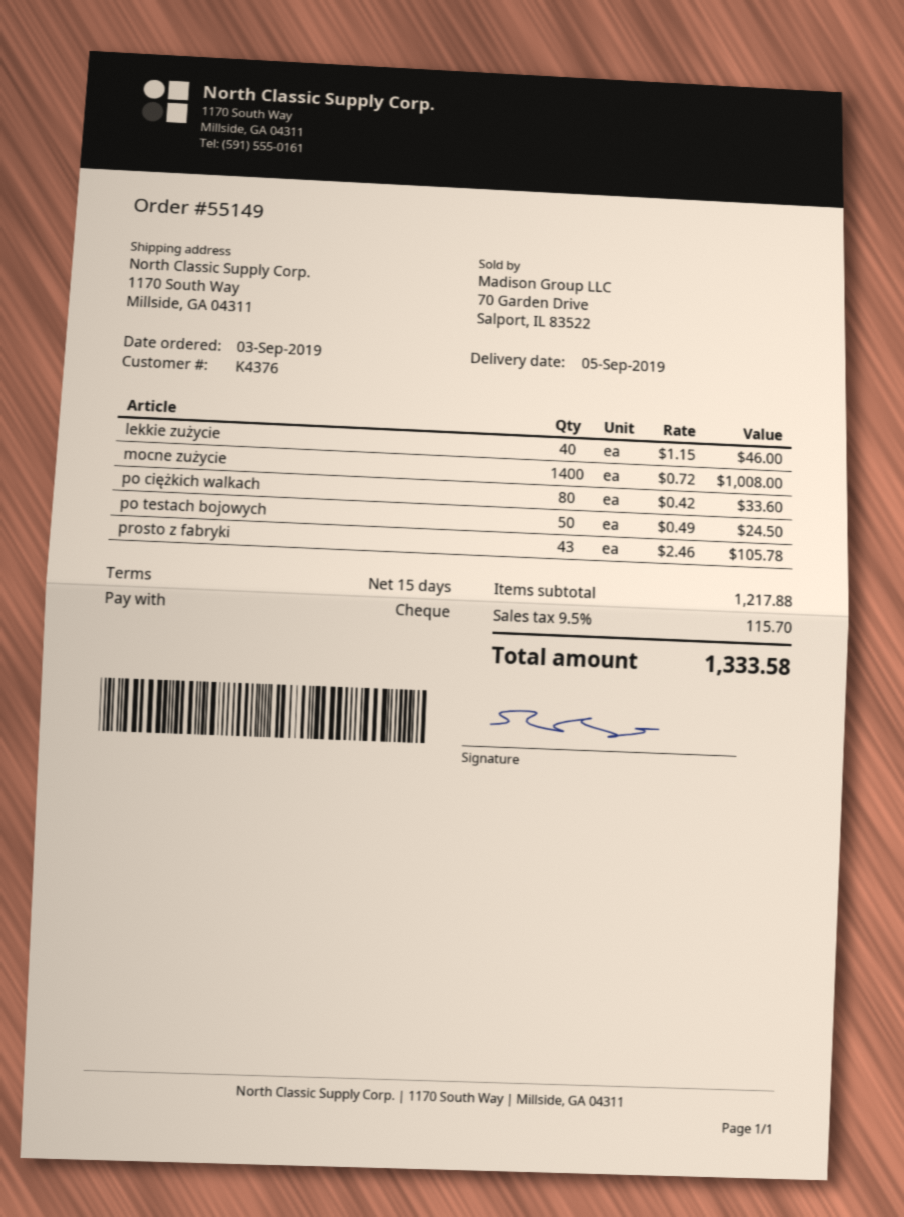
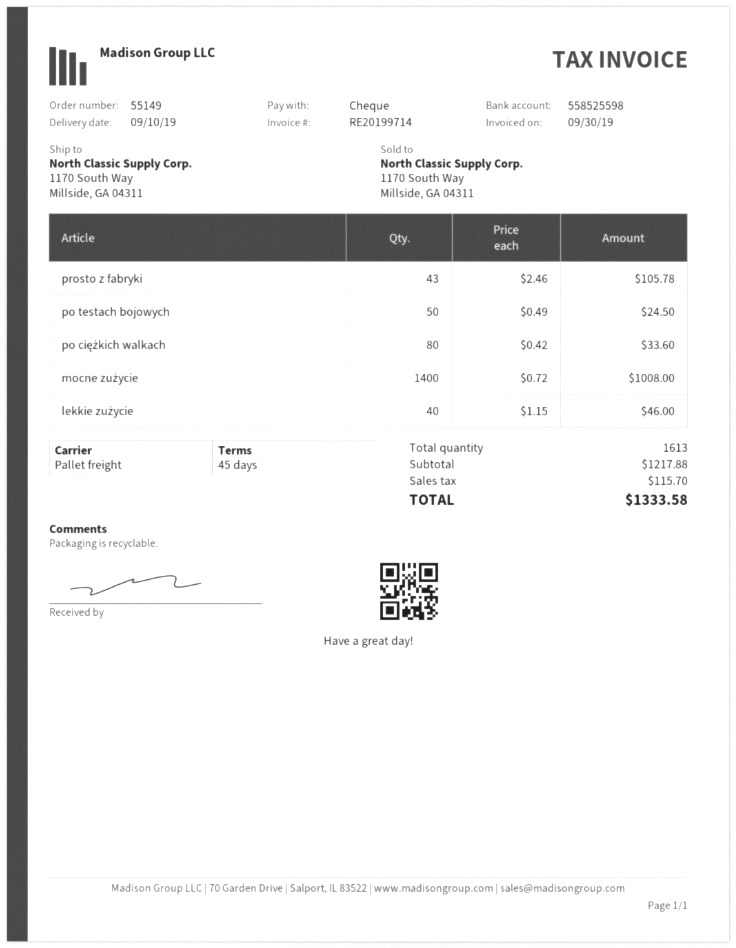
delivery date: 2019-09-05 -> 2019-09-10
payment terms: 15 days -> 45 days

